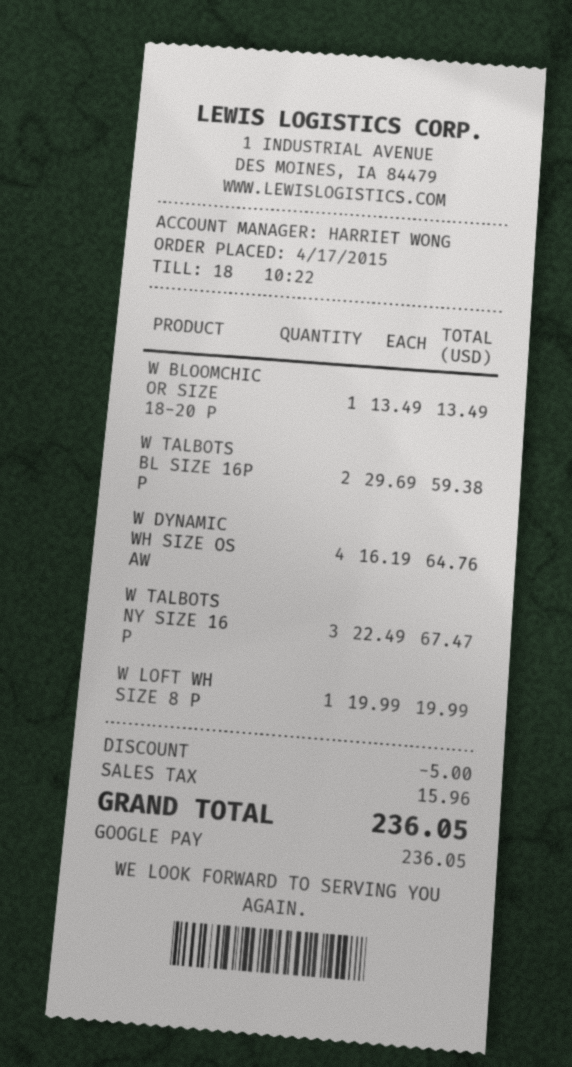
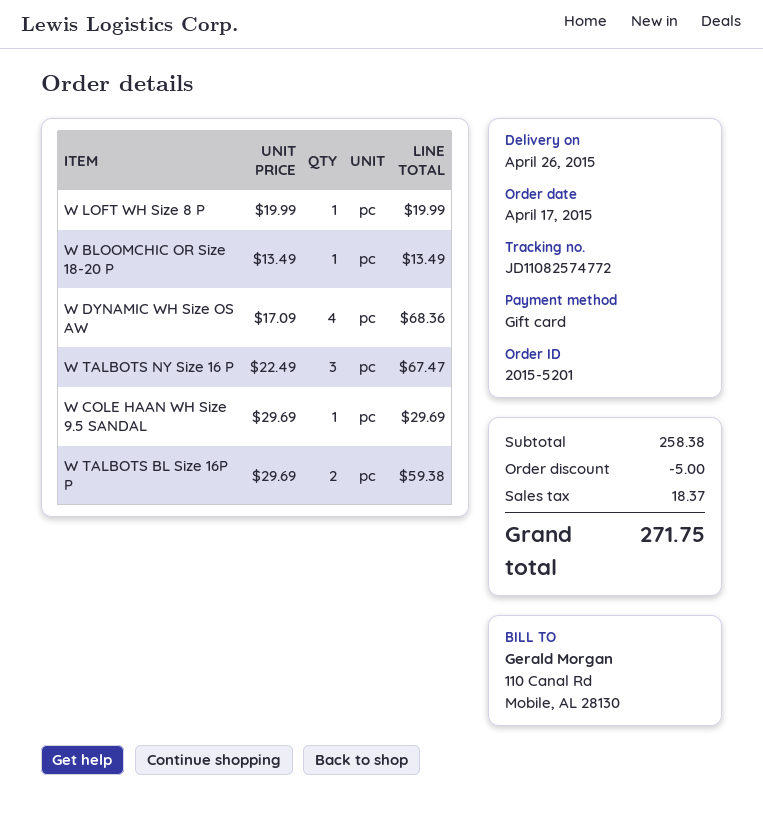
payment method: Google Pay -> gift card
W DYNAMIC WH SIZE OS AW: 4 x 16.19 = 64.76 -> 4 x 17.09 = 68.36
W COLE HAAN WH Size 9.5 SANDAL: none -> 1 x 29.69 = 29.69
tax: 15.96 -> 18.37
total: 236.05 -> 271.75

